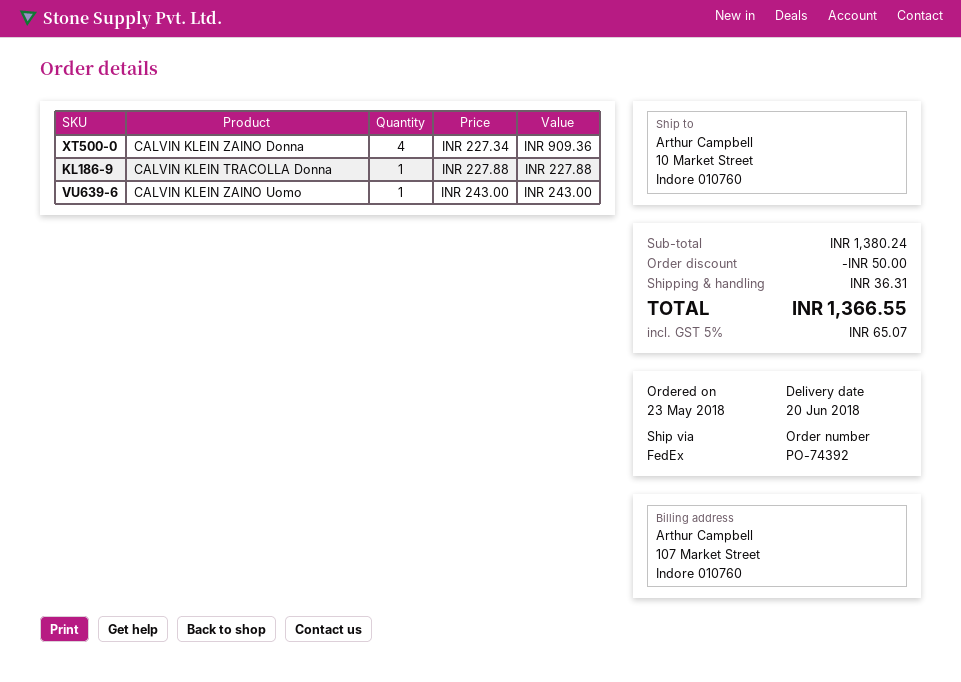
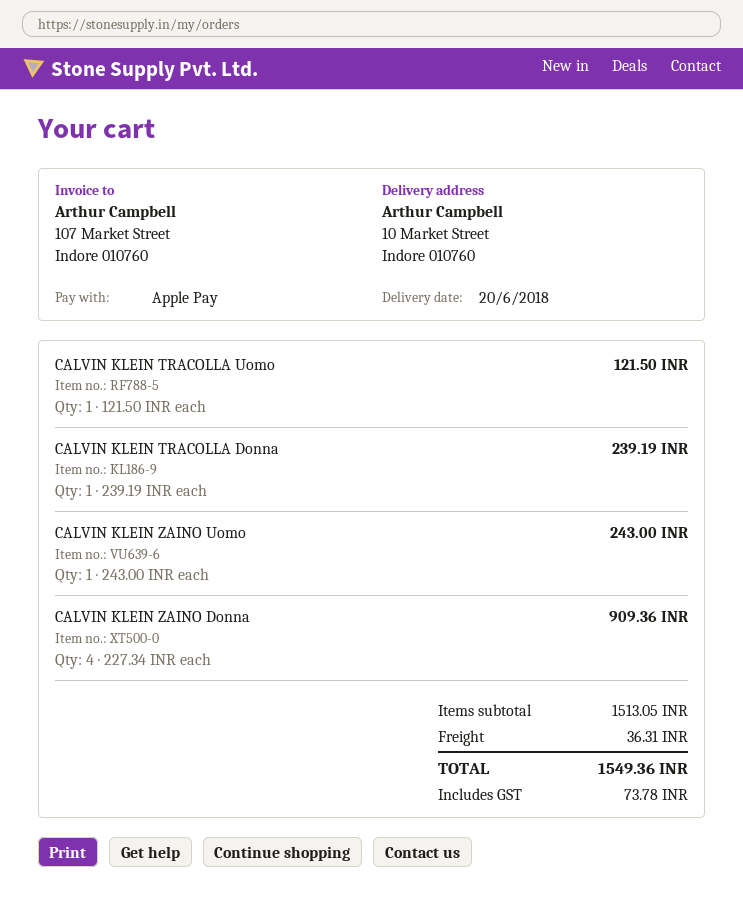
CALVIN KLEIN TRACOLLA Donna: 1 x 227.88 = 227.88 -> 1 x 239.19 = 239.19
CALVIN KLEIN TRACOLLA Uomo: none -> 1 x 121.50 = 121.50
subtotal: 1380.24 -> 1513.05
discount: 50.00 -> none
tax: 65.07 -> 73.78
total: 1366.55 -> 1549.36

